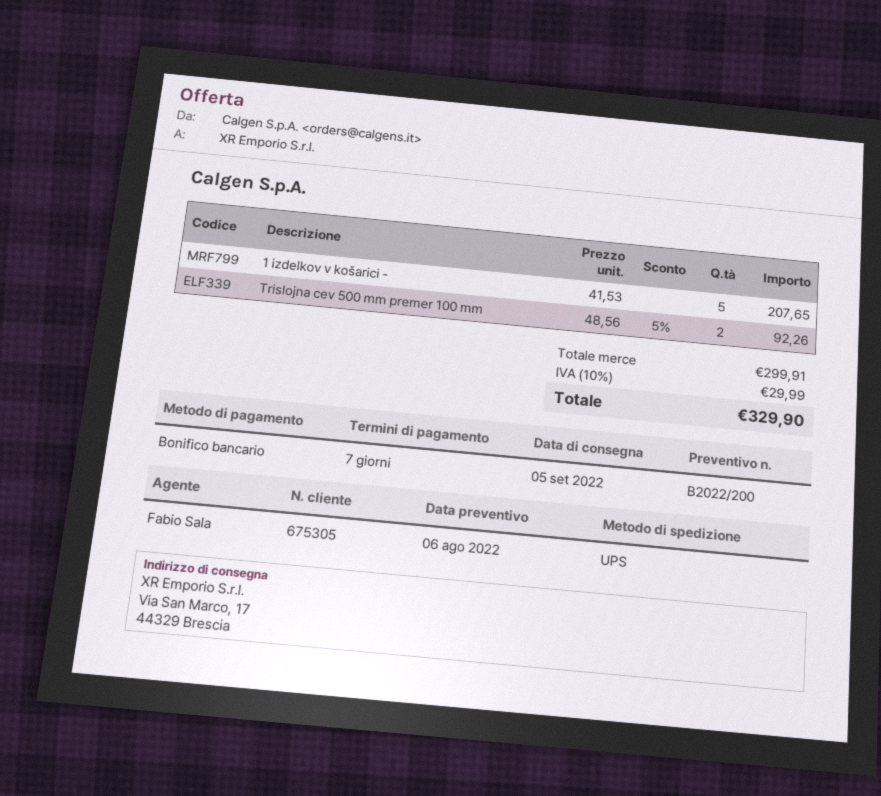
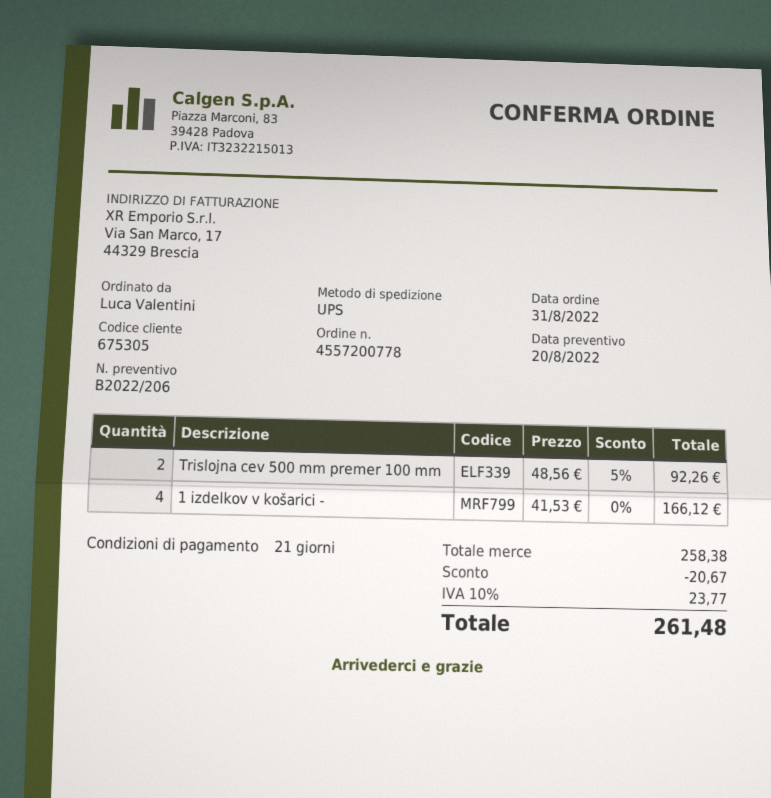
quote number: B2022/200 -> B2022/206
quote date: 2022-08-06 -> 2022-08-20
payment terms: 7 days -> 21 days
1 izdelkov v košarici -: 5 x 41.53 = 207.65 -> 4 x 41.53 = 166.12
subtotal: 299.91 -> 258.38
discount: none -> 20.67
tax: 10% = 29.99 -> 10% = 23.77
total: 329.90 -> 261.48

